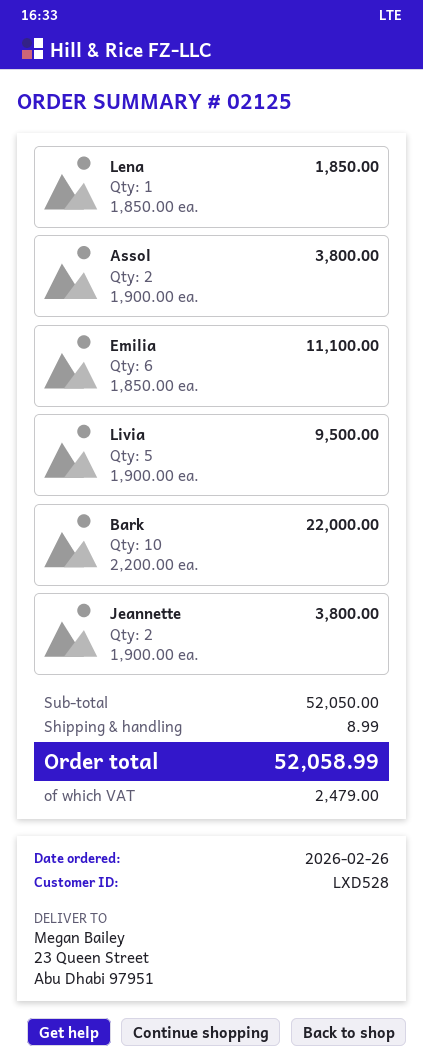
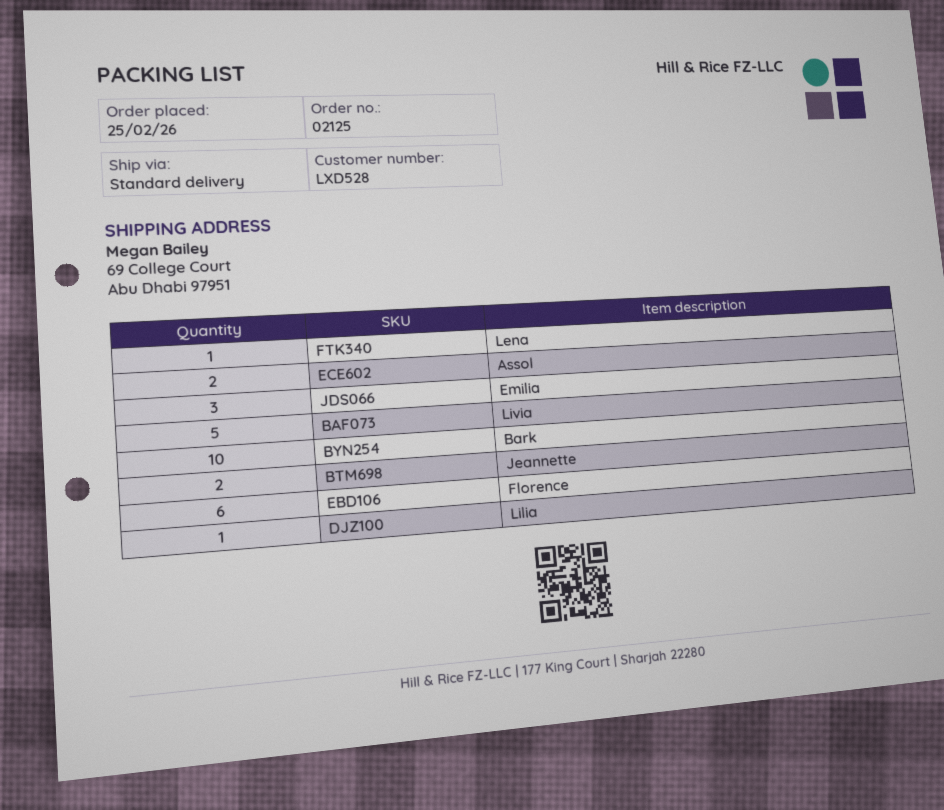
order date: 2026-02-26 -> 2026-02-25
ship to: 23 Queen Street, Abu Dhabi 97951 -> 69 College Court, Abu Dhabi 97951
Emilia: 6 -> 3
Florence: none -> 6
Lilia: none -> 1

